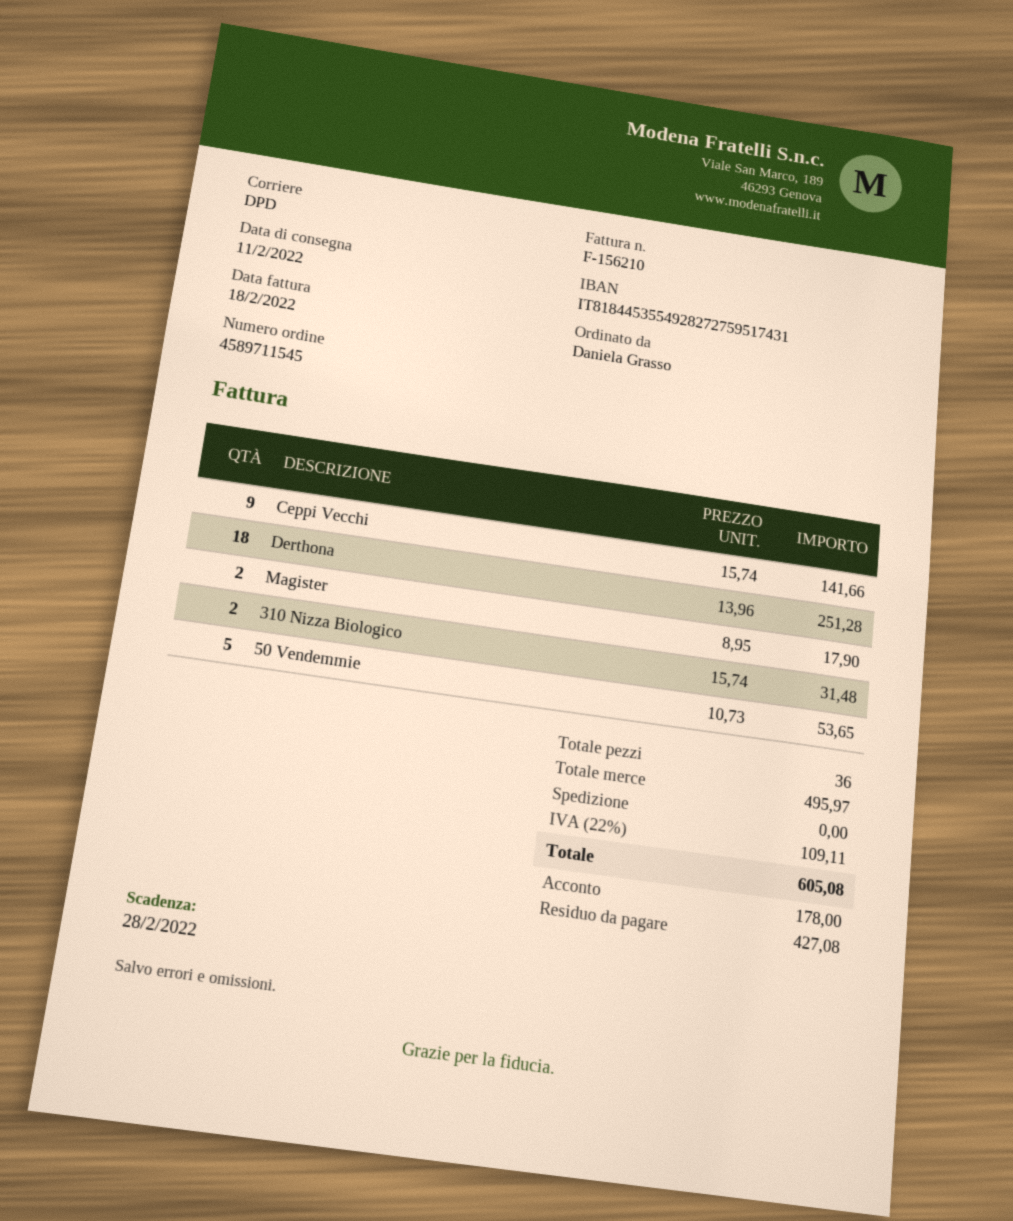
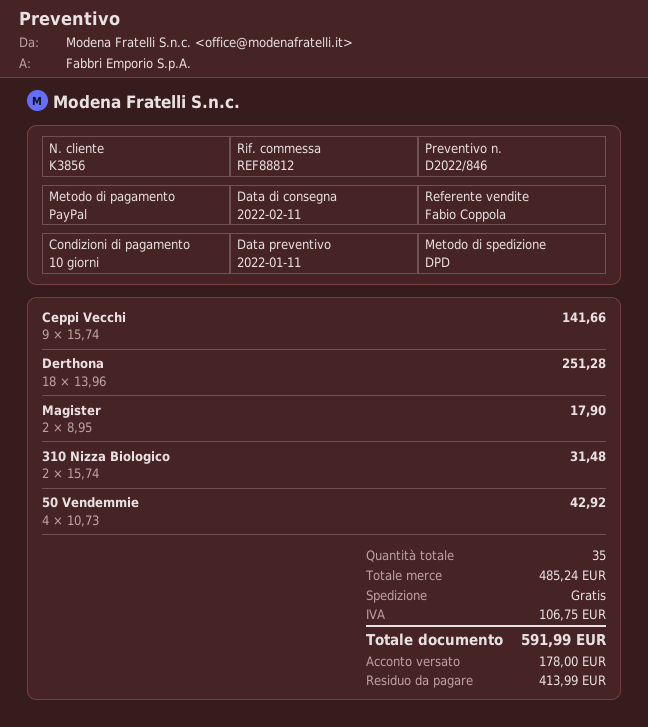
50 Vendemmie: 5 x 10.73 = 53.65 -> 4 x 10.73 = 42.92
total quantity: 36 -> 35
subtotal: 495.97 -> 485.24
tax: 109.11 -> 106.75
total: 605.08 -> 591.99
balance: 427.08 -> 413.99

